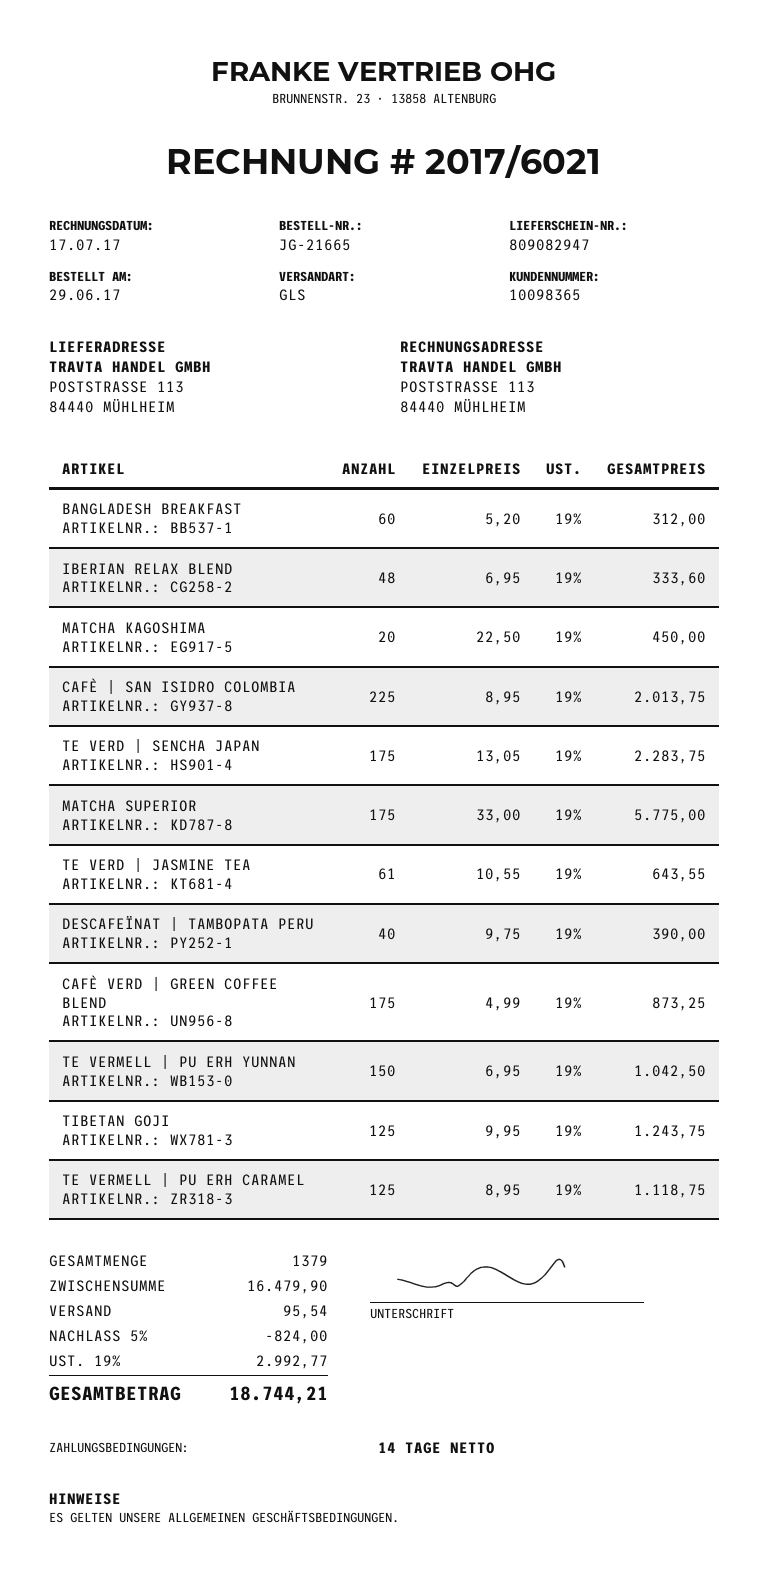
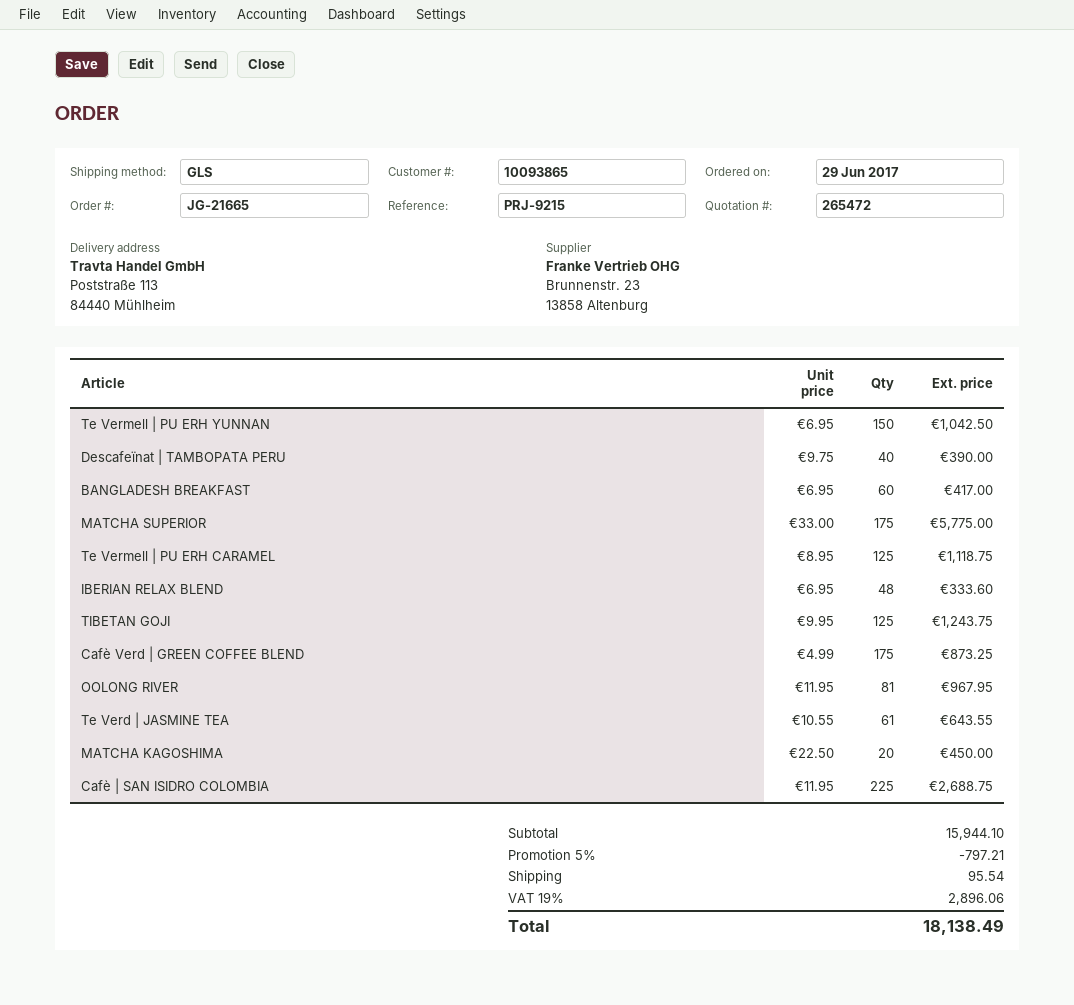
customer number: 10098365 -> 10093865
BANGLADESH BREAKFAST: 60 x 5.20 = 312.00 -> 60 x 6.95 = 417.00
CAFÈ | SAN ISIDRO COLOMBIA: 225 x 8.95 = 2013.75 -> 225 x 11.95 = 2688.75
TE VERD | SENCHA JAPAN: 175 x 13.05 = 2283.75 -> none
OOLONG RIVER: none -> 81 x 11.95 = 967.95
subtotal: 16479.90 -> 15944.10
discount: 5% = 824.00 -> 5% = 797.21
tax: 19% = 2992.77 -> 19% = 2896.06
total: 18744.21 -> 18138.49

